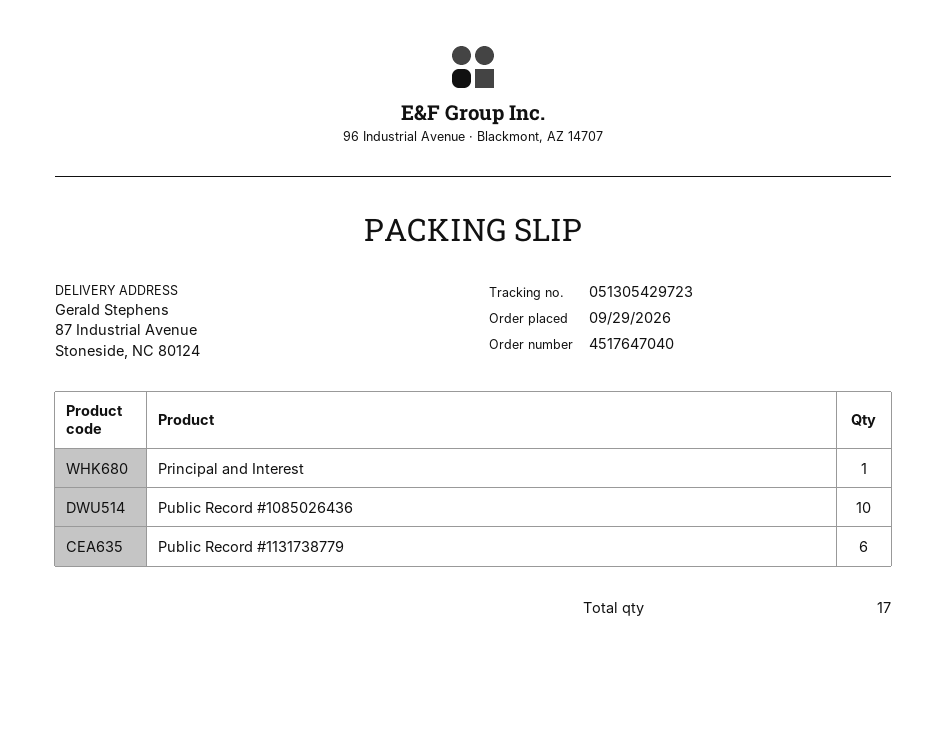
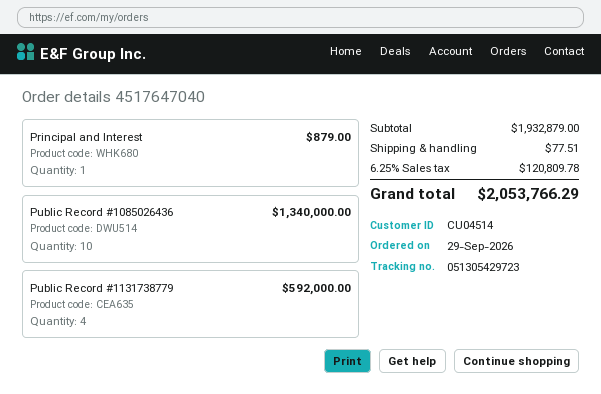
Public Record #1131738779: 6 -> 4

